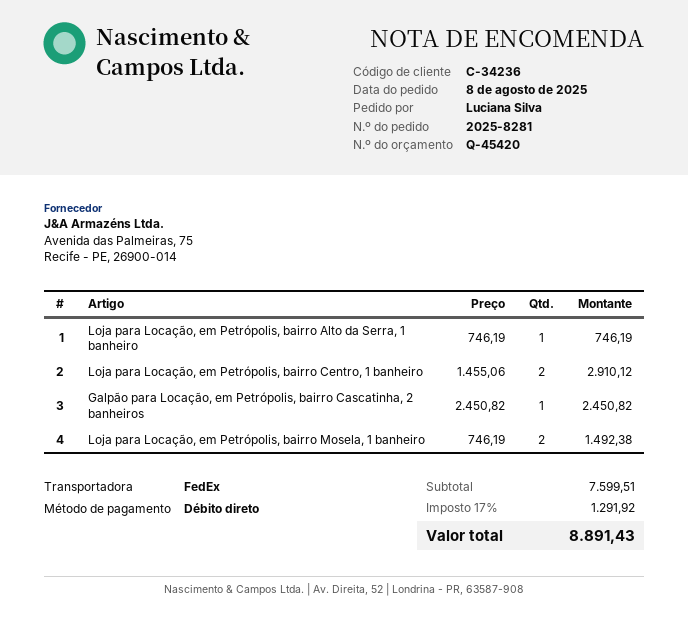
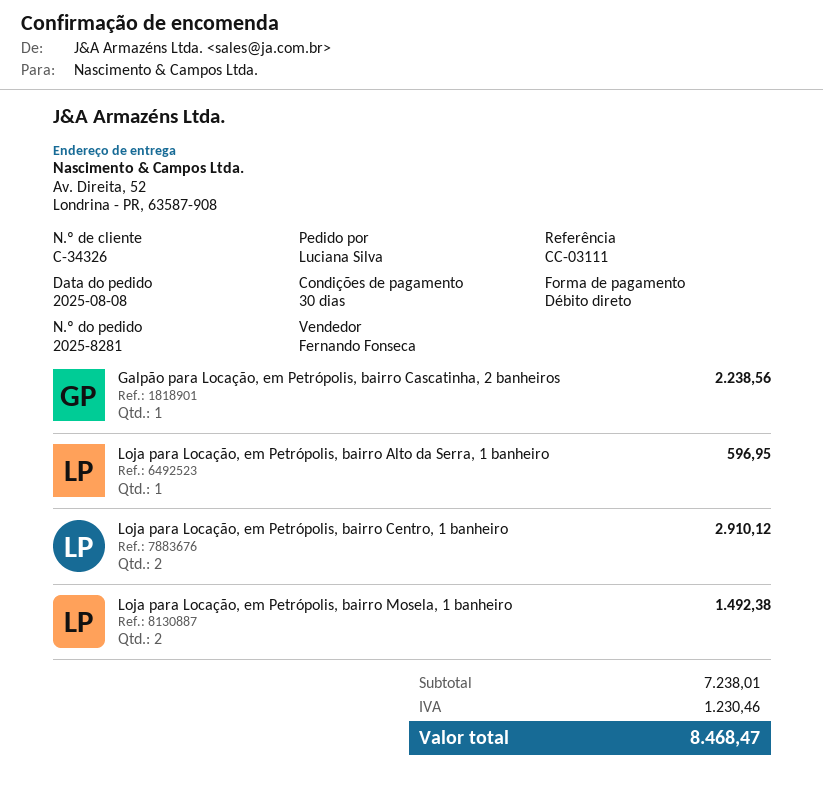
customer number: C-34236 -> C-34326
Loja para Locação, em Petrópolis, bairro Alto da Serra, 1 banheiro: 1 for 746.19 -> 1 for 596.95
Galpão para Locação, em Petrópolis, bairro Cascatinha, 2 banheiros: 1 for 2450.82 -> 1 for 2238.56
subtotal: 7599.51 -> 7238.01
tax: 1291.92 -> 1230.46
total: 8891.43 -> 8468.47

